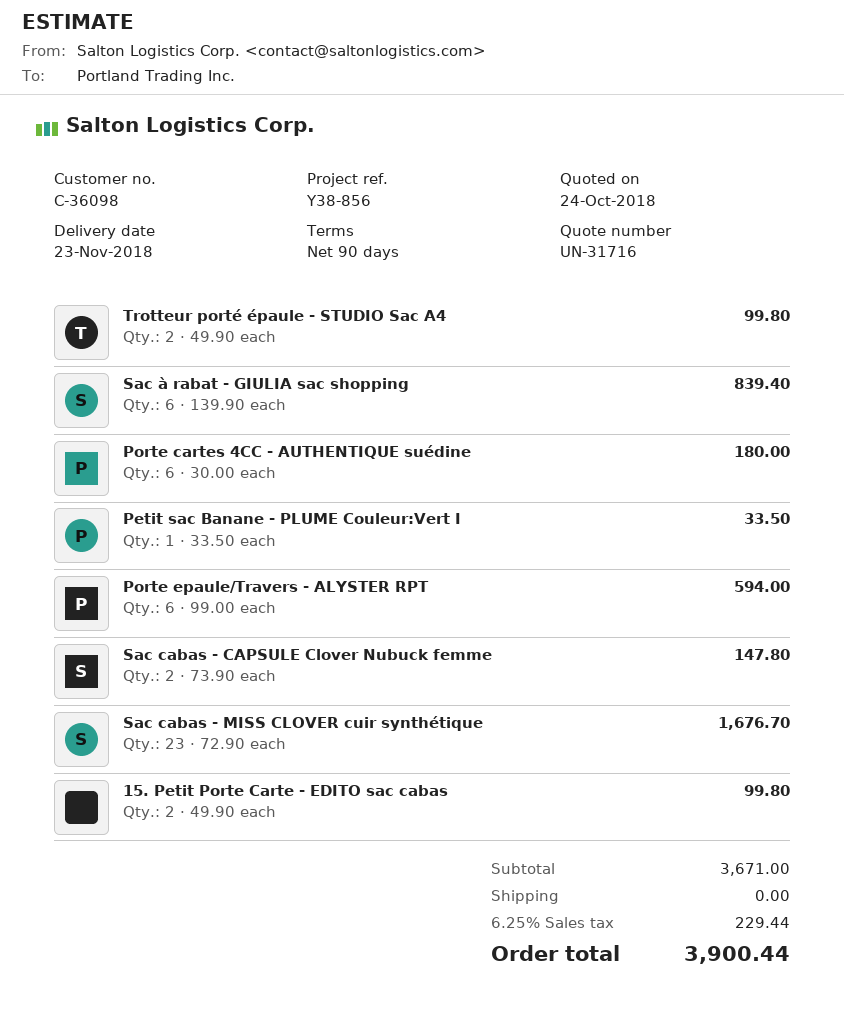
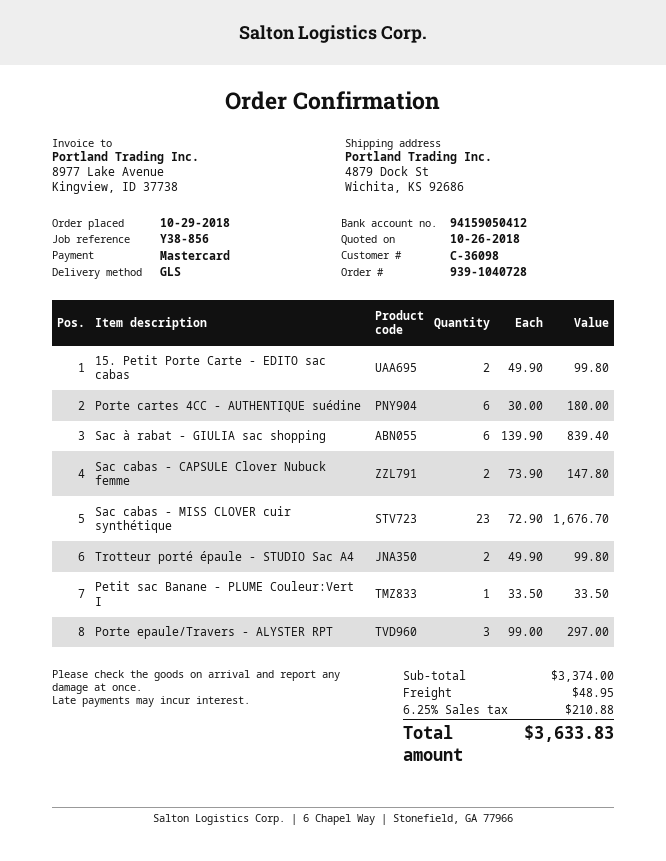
quote date: 2018-10-24 -> 2018-10-26
Porte epaule/Travers - ALYSTER RPT: 6 x 99.00 = 594.00 -> 3 x 99.00 = 297.00
subtotal: 3671.00 -> 3374.00
shipping: 0.00 -> 48.95
tax: 6.25% = 229.44 -> 6.25% = 210.88
total: 3900.44 -> 3633.83

